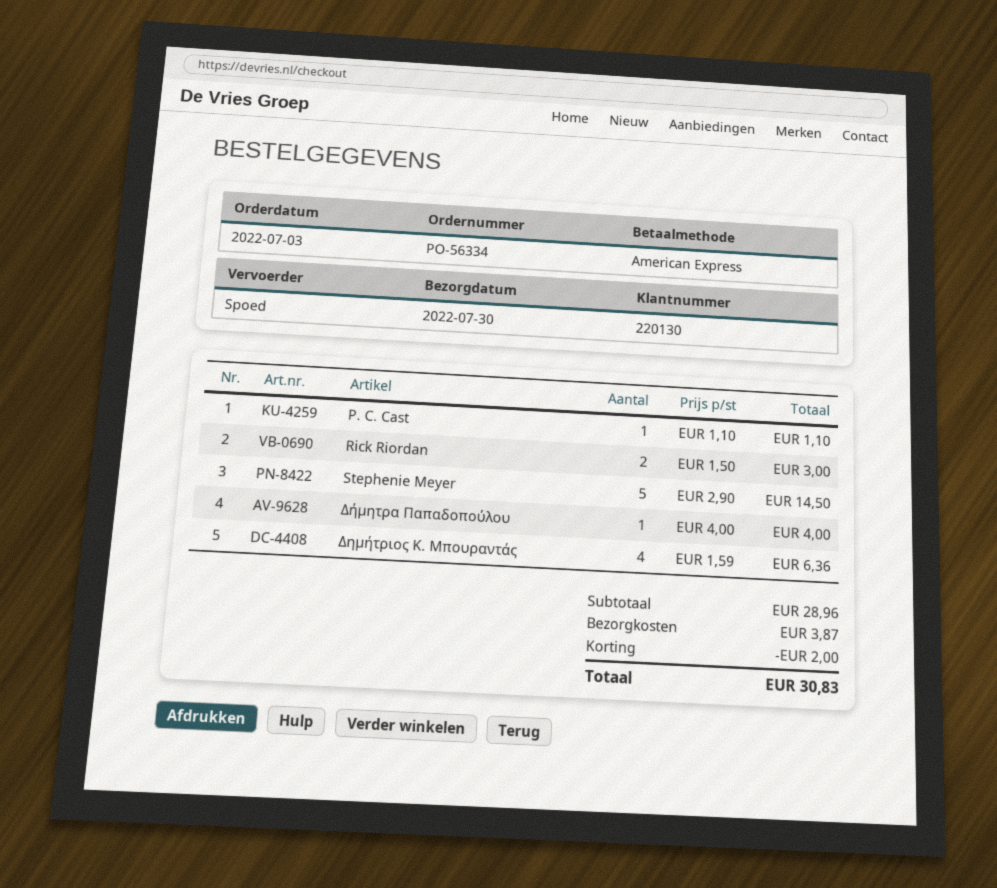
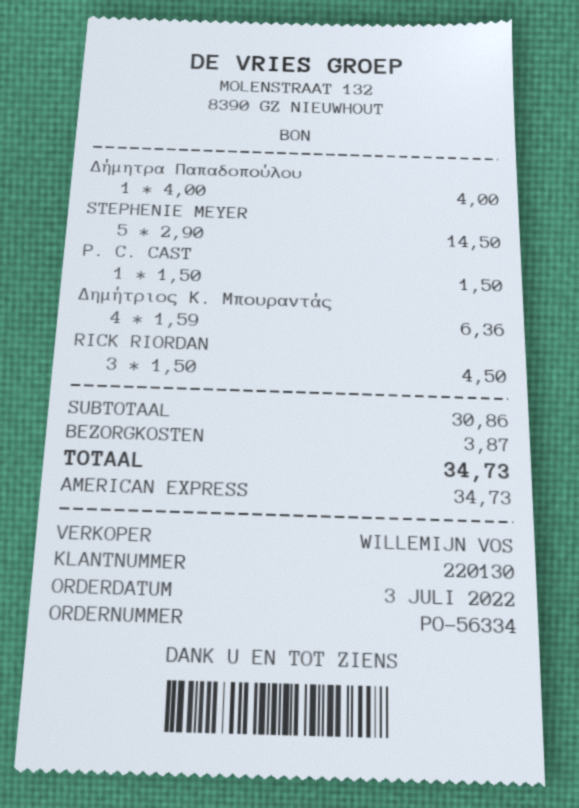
P. C. Cast: 1 x 1.10 = 1.10 -> 1 x 1.50 = 1.50
Rick Riordan: 2 x 1.50 = 3.00 -> 3 x 1.50 = 4.50
subtotal: 28.96 -> 30.86
discount: 2.00 -> none
total: 30.83 -> 34.73

